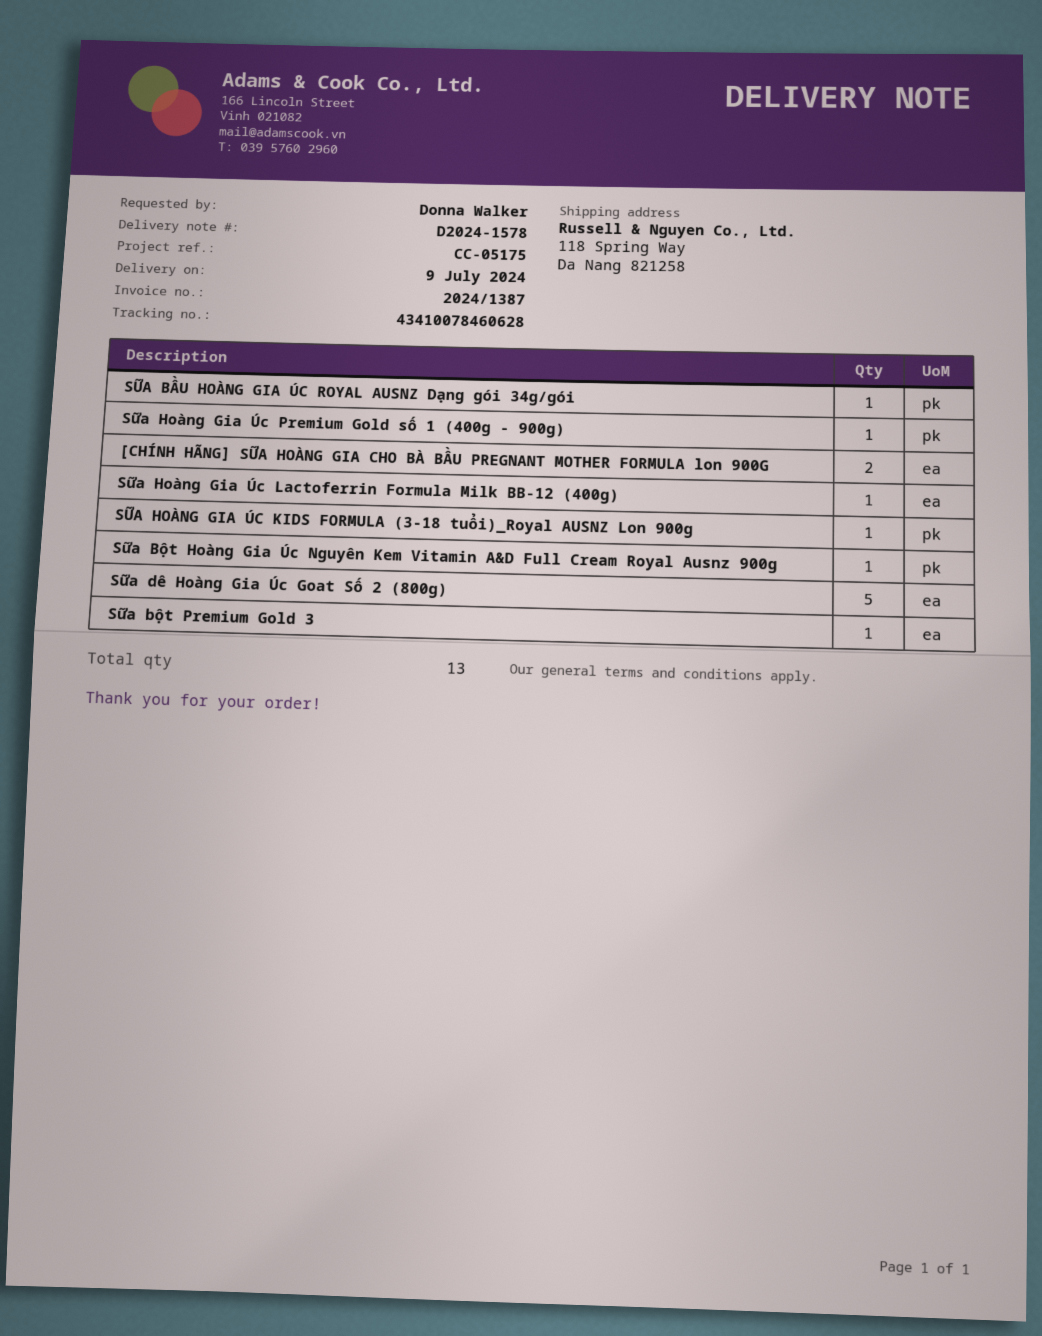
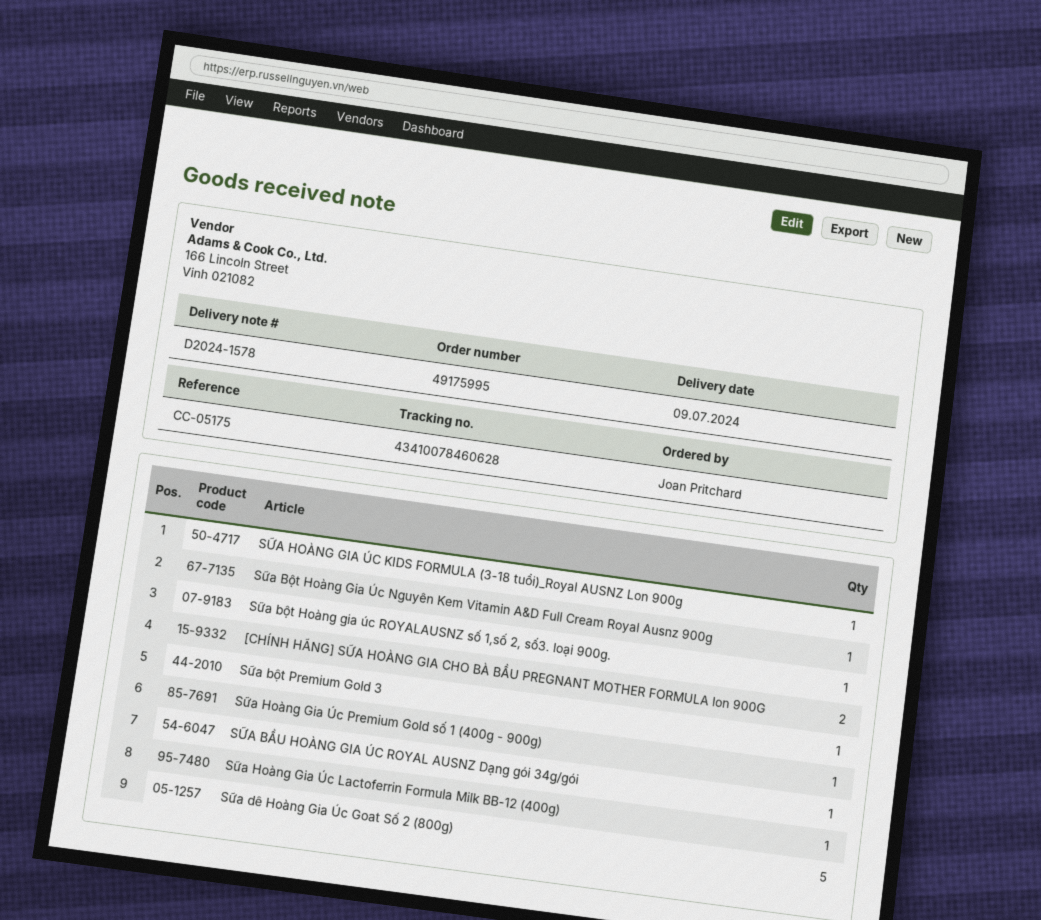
ordered by: Donna Walker -> Joan Pritchard
Sữa bột Hoàng gia úc ROYALAUSNZ số 1,số 2, số3. loại 900g.: none -> 1

